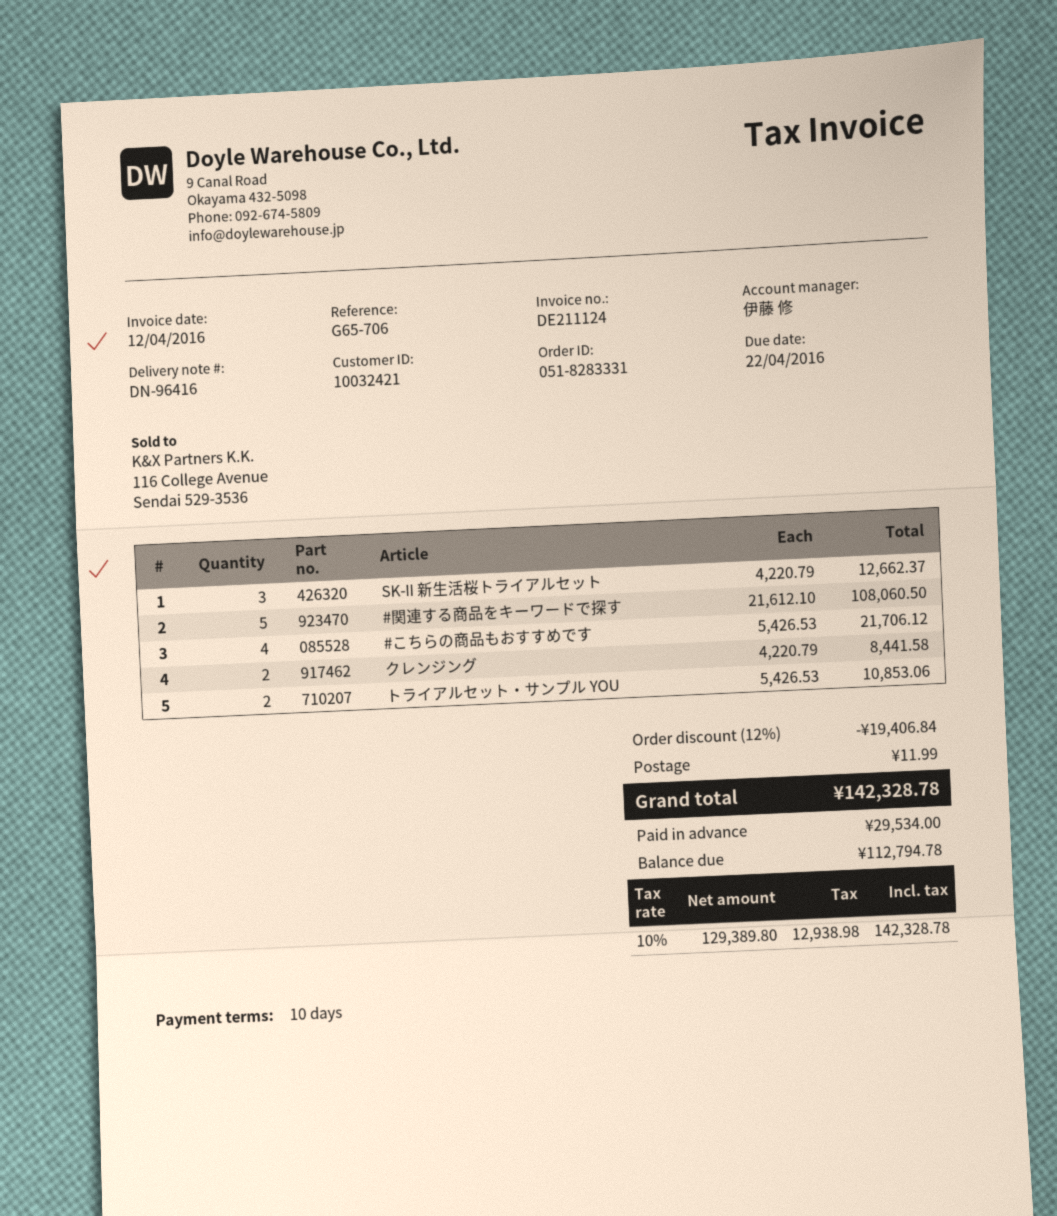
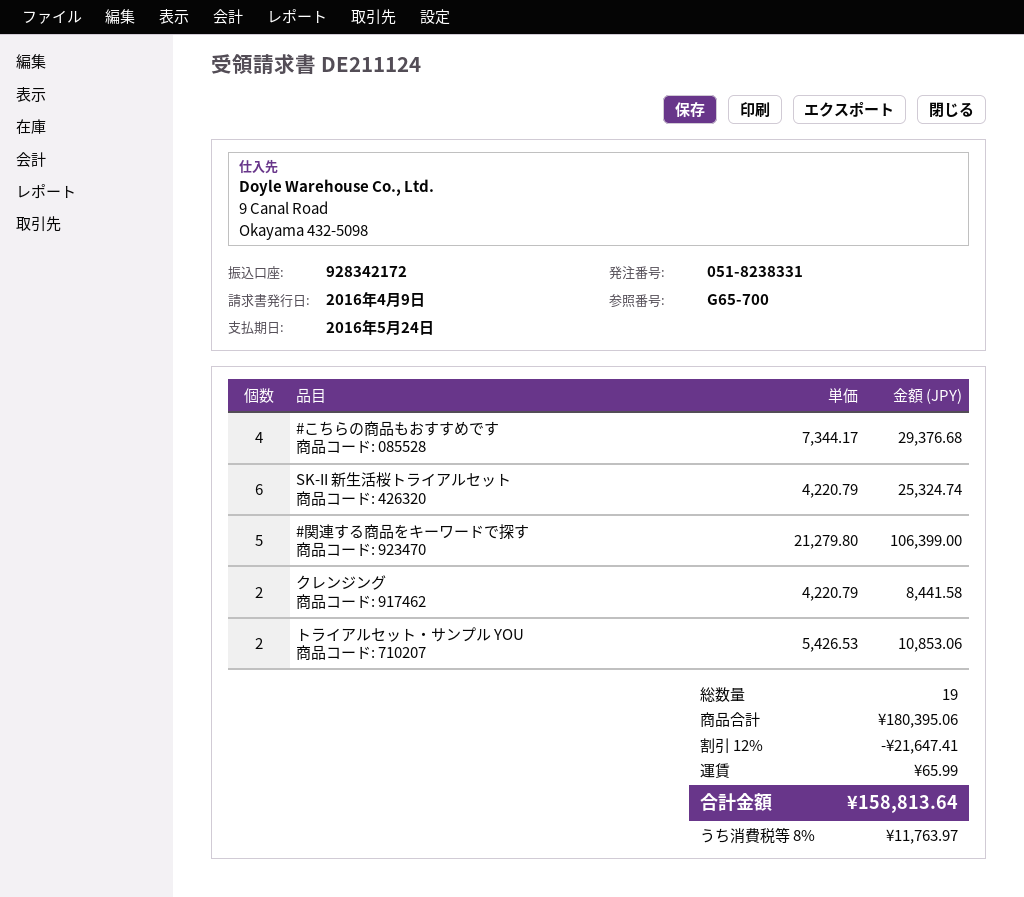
order number: 051-8283331 -> 051-8238331
invoice date: 2016-04-12 -> 2016-04-09
due date: 2016-04-22 -> 2016-05-24
reference: G65-706 -> G65-700
SK-II 新生活桜トライアルセット: 3 x 4220.79 = 12662.37 -> 6 x 4220.79 = 25324.74
#関連する商品をキーワードで探す: 5 x 21612.10 = 108060.50 -> 5 x 21279.80 = 106399.00
#こちらの商品もおすすめです: 4 x 5426.53 = 21706.12 -> 4 x 7344.17 = 29376.68
discount: 12% = 19406.84 -> 12% = 21647.41
shipping: 11.99 -> 65.99
tax: 10% = 12938.98 -> 8% = 11763.97
total: 142328.78 -> 158813.64

